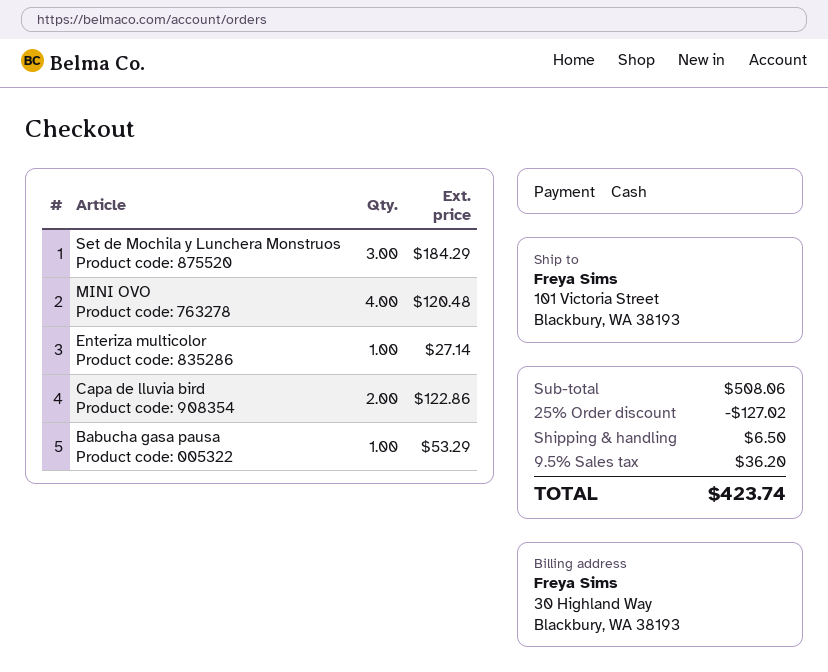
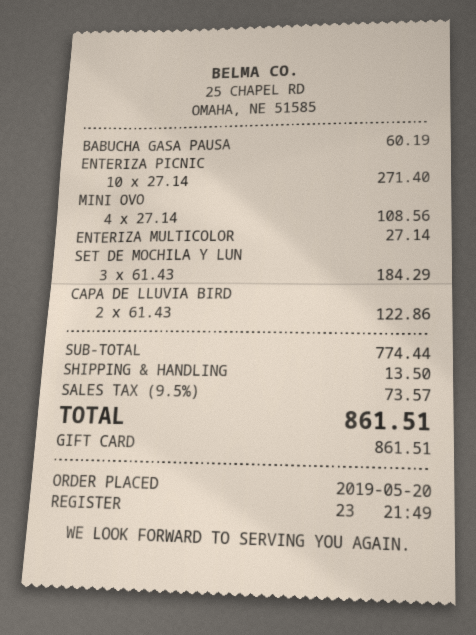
payment method: cash -> gift card
MINI OVO: 4 for 120.48 -> 4 for 108.56
Babucha gasa pausa: 1 for 53.29 -> 1 for 60.19
ENTERIZA PICNIC: none -> 10 for 271.40
subtotal: 508.06 -> 774.44
discount: 25% = 127.02 -> none
shipping: 6.50 -> 13.50
tax: 9.5% = 36.20 -> 9.5% = 73.57
total: 423.74 -> 861.51

